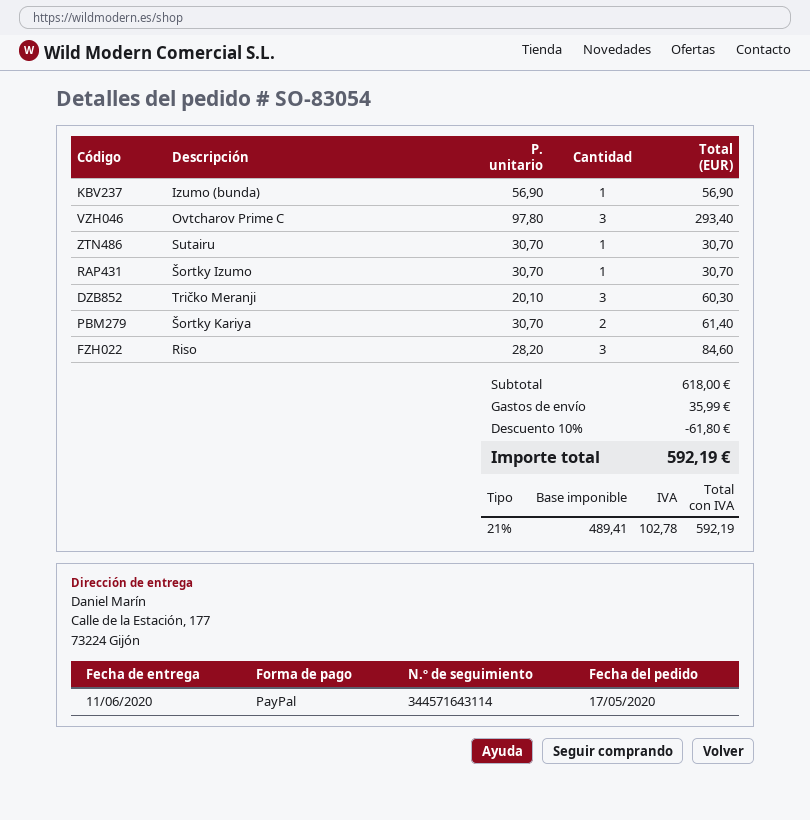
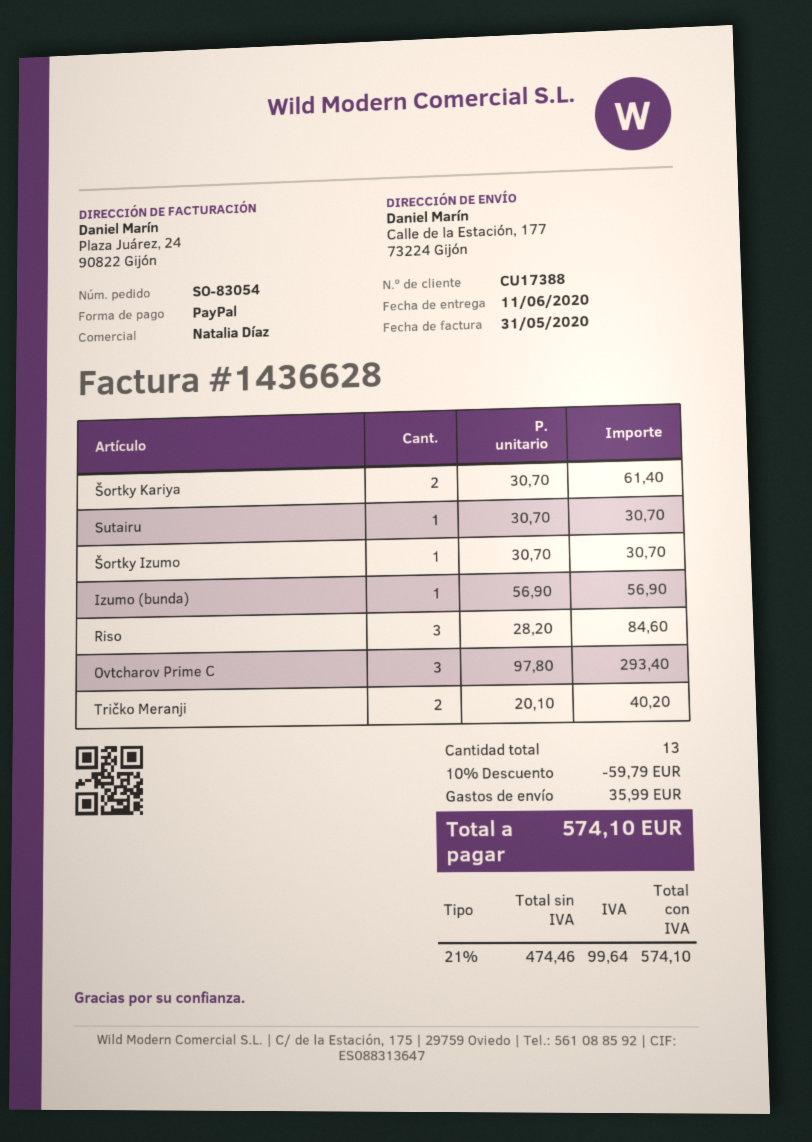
Tričko Meranji: 3 x 20.10 = 60.30 -> 2 x 20.10 = 40.20
discount: 10% = 61.80 -> 10% = 59.79
net: 489.41 -> 474.46
tax: 21% = 102.78 -> 21% = 99.64
total: 592.19 -> 574.10

